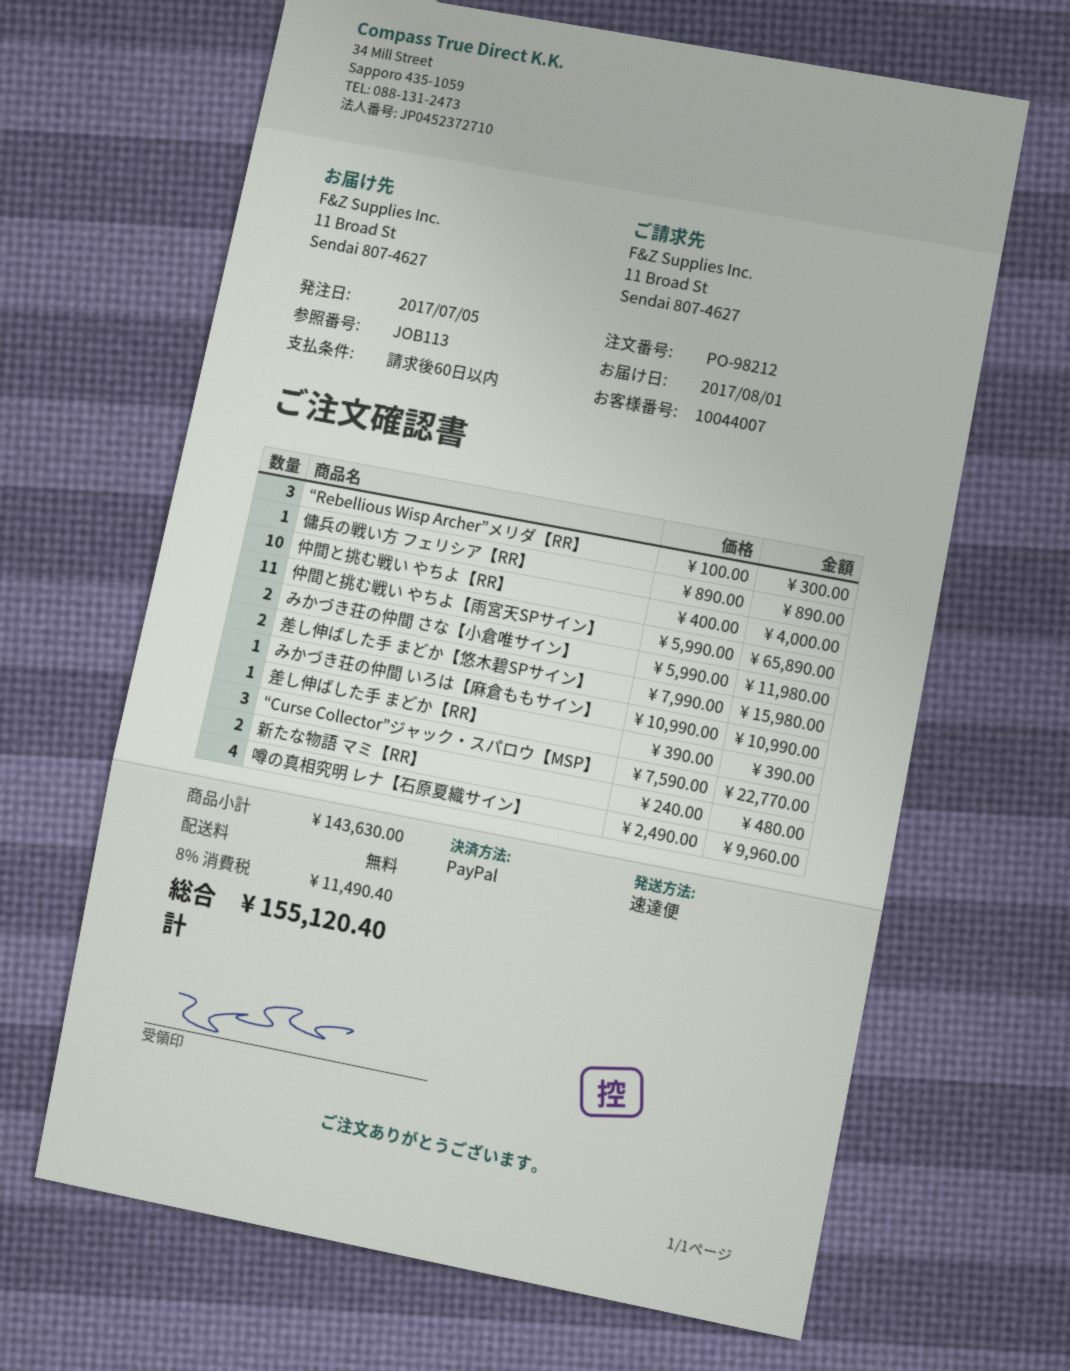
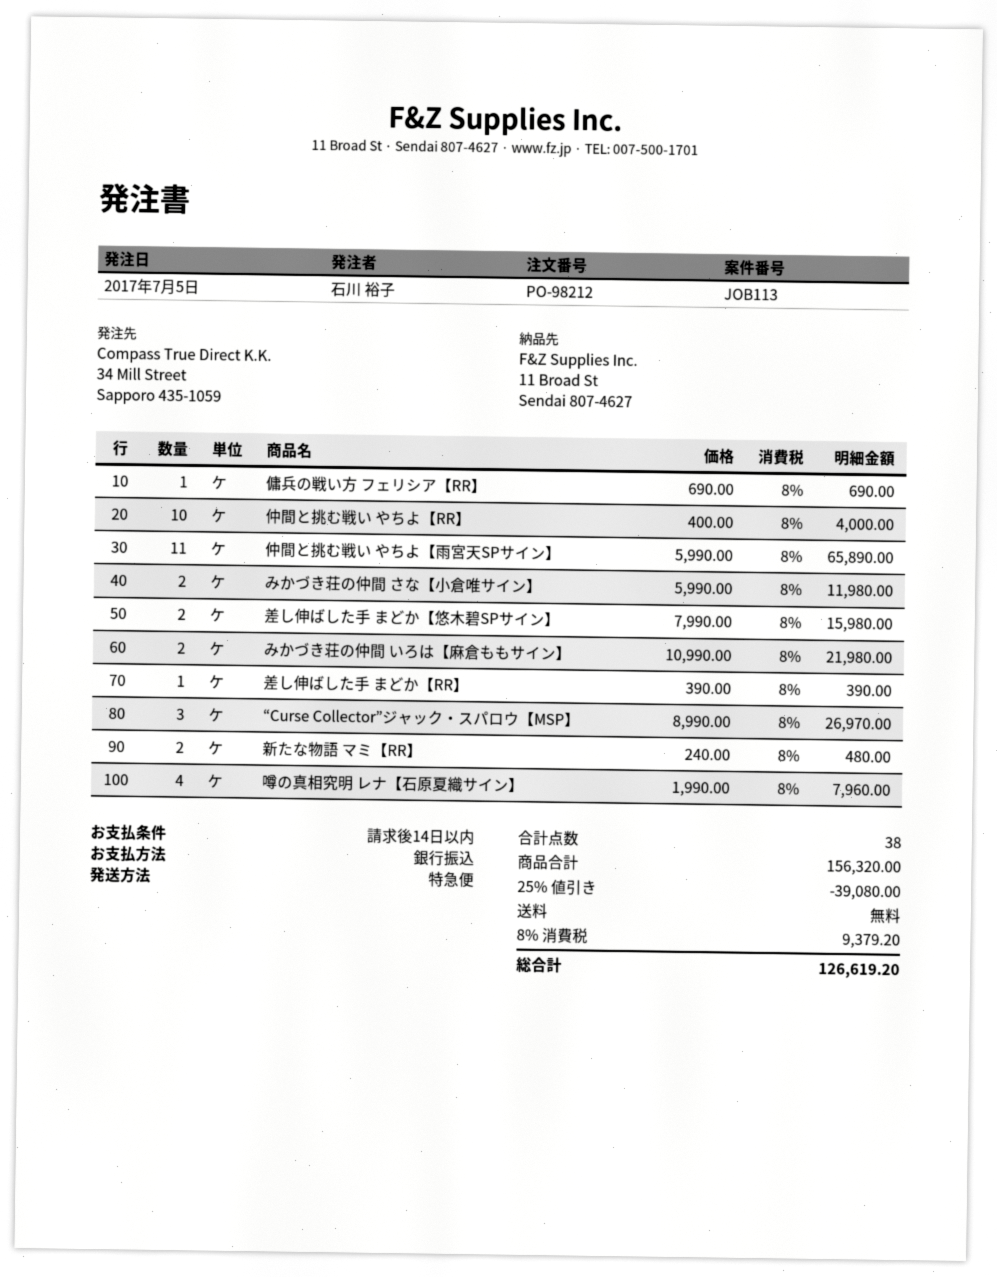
payment terms: 60 days -> 14 days
payment method: PayPal -> bank transfer
“Rebellious Wisp Archer”メリダ【RR】: 3 x 100.00 = 300.00 -> none
傭兵の戦い方 フェリシア【RR】: 1 x 890.00 = 890.00 -> 1 x 690.00 = 690.00
みかづき荘の仲間 いろは【麻倉ももサイン】: 1 x 10990.00 = 10990.00 -> 2 x 10990.00 = 21980.00
“Curse Collector”ジャック・スパロウ【MSP】: 3 x 7590.00 = 22770.00 -> 3 x 8990.00 = 26970.00
噂の真相究明 レナ【石原夏織サイン】: 4 x 2490.00 = 9960.00 -> 4 x 1990.00 = 7960.00
subtotal: 143630.00 -> 156320.00
discount: none -> 25% = 39080.00
tax: 8% = 11490.40 -> 8% = 9379.20
total: 155120.40 -> 126619.20

